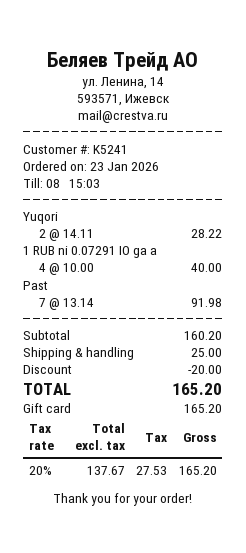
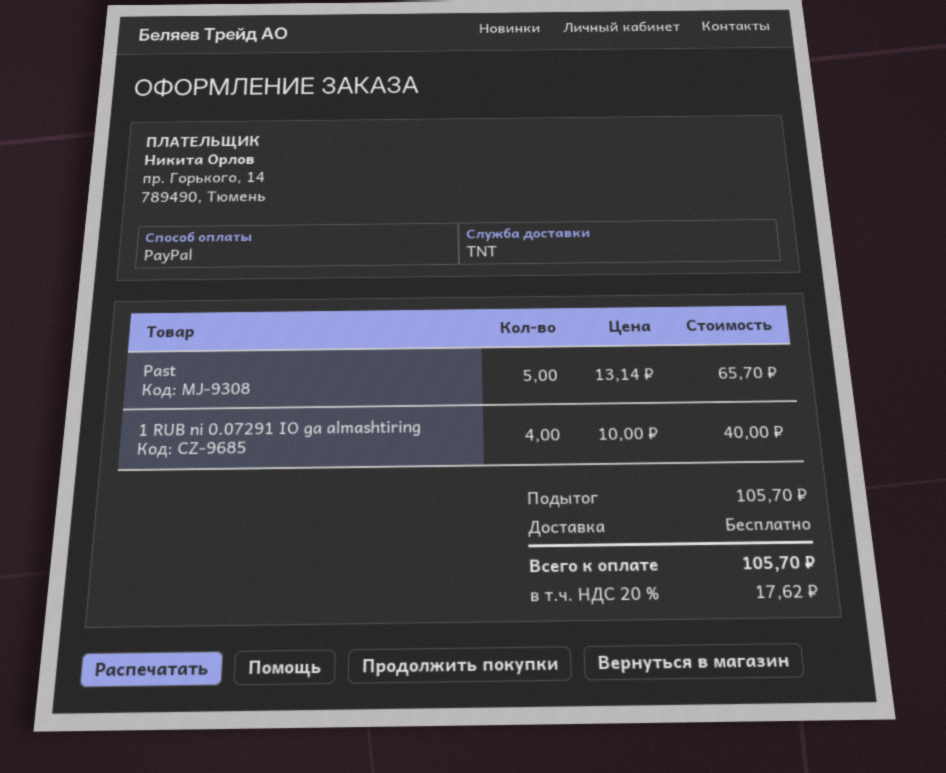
payment method: gift card -> PayPal
Yuqori: 2 x 14.11 = 28.22 -> none
Past: 7 x 13.14 = 91.98 -> 5 x 13.14 = 65.70
subtotal: 160.20 -> 105.70
discount: 20.00 -> none
shipping: 25.00 -> 0.00
tax: 20% = 27.53 -> 20% = 17.62
total: 165.20 -> 105.70

